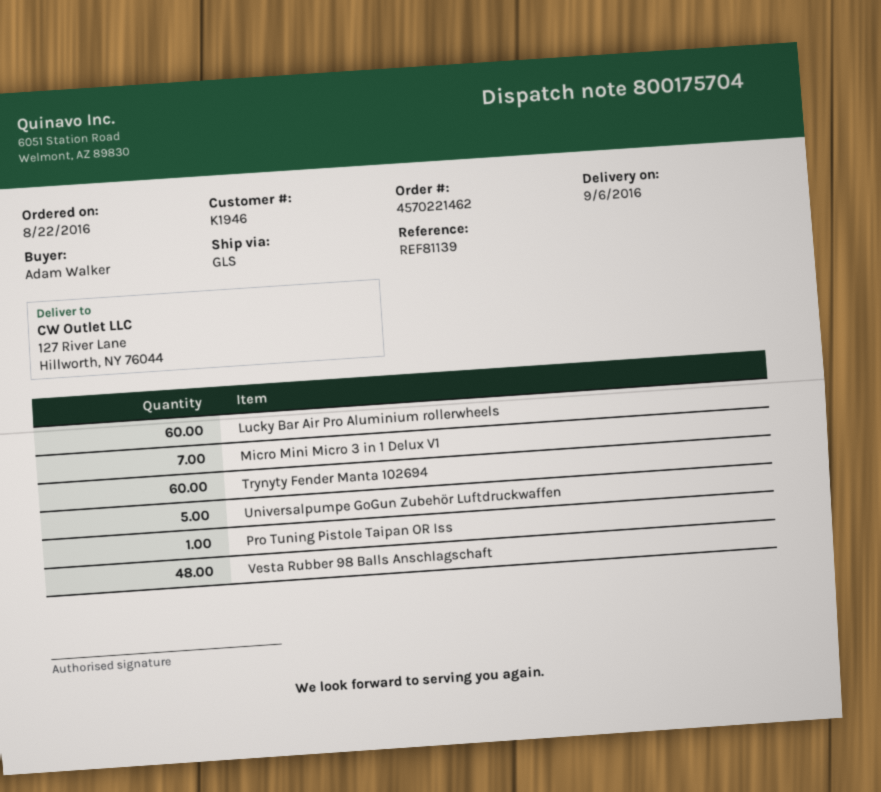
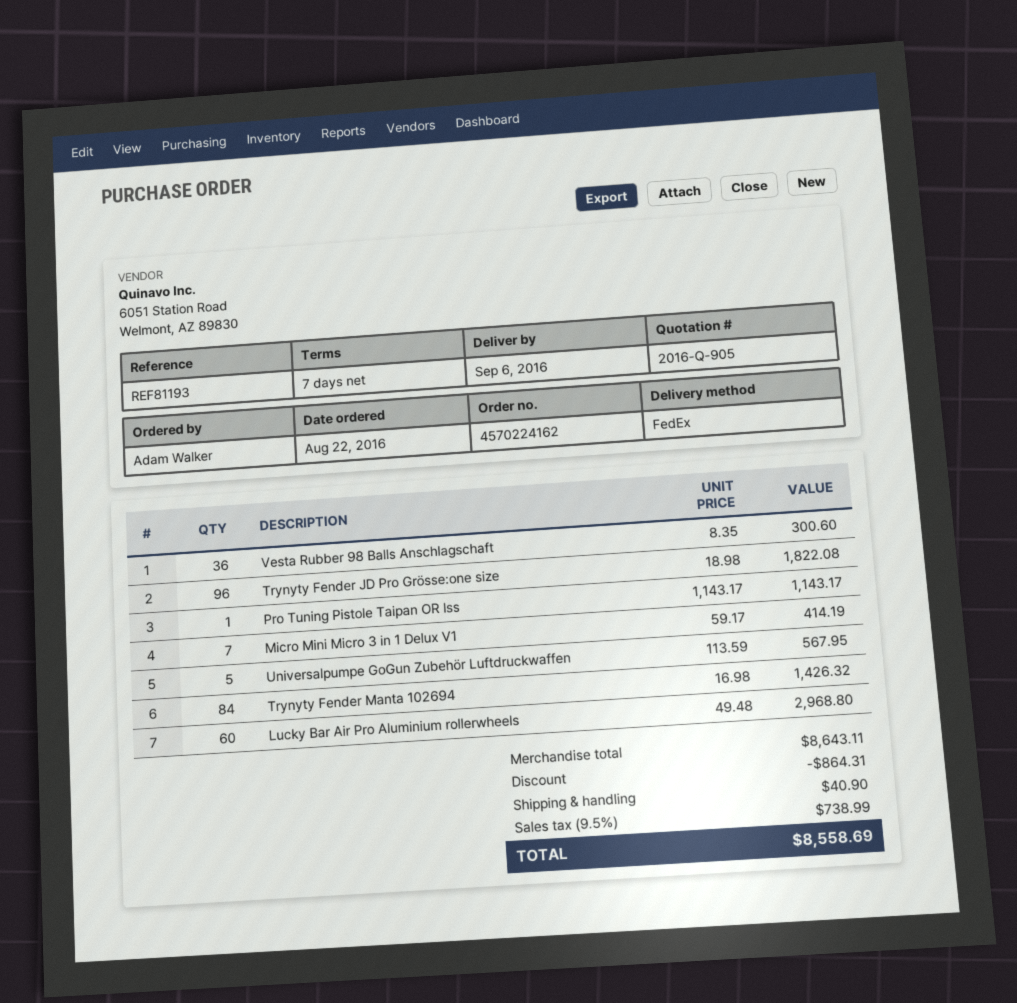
order number: 4570221462 -> 4570224162
reference: REF81139 -> REF81193
shipping method: GLS -> FedEx
Trynyty Fender Manta 102694: 60 -> 84
Vesta Rubber 98 Balls Anschlagschaft: 48 -> 36
Trynyty Fender JD Pro Grösse:one size: none -> 96

